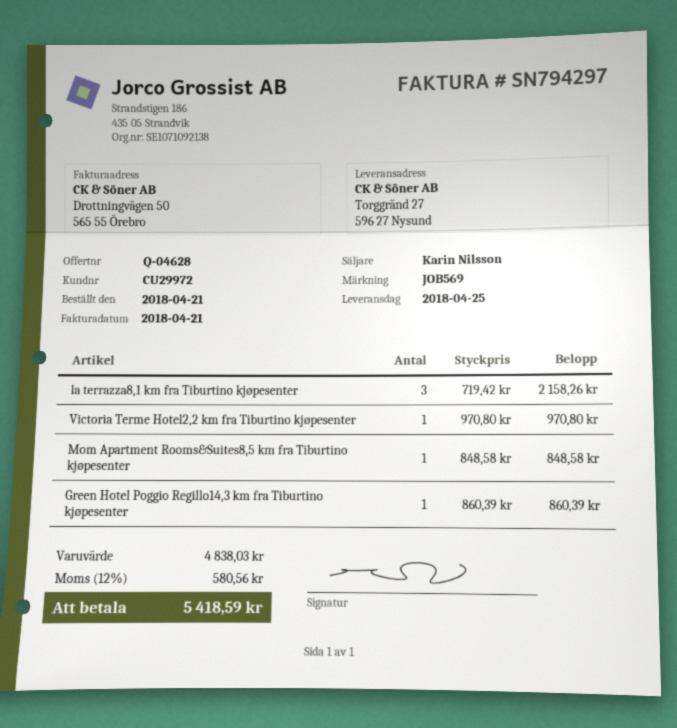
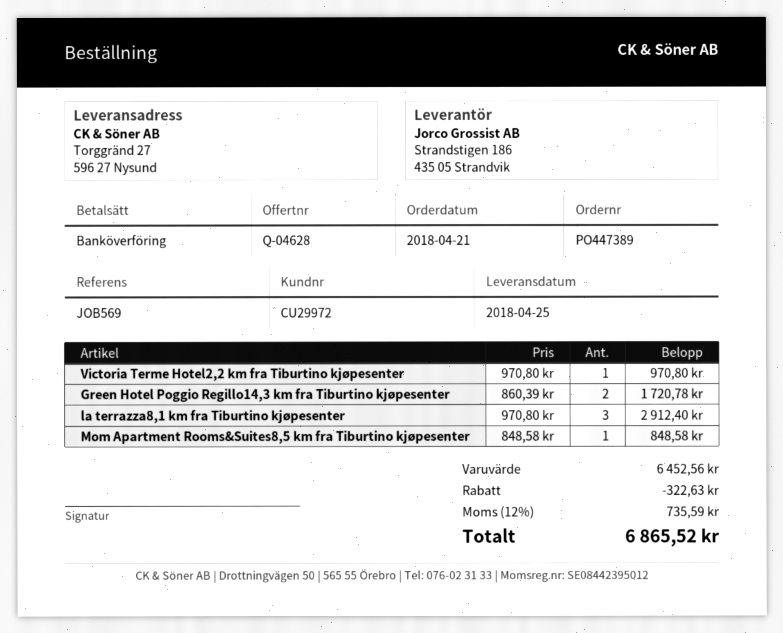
la terrazza8,1 km fra Tiburtino kjøpesenter: 3 x 719.42 = 2158.26 -> 3 x 970.80 = 2912.40
Green Hotel Poggio Regillo14,3 km fra Tiburtino kjøpesenter: 1 x 860.39 = 860.39 -> 2 x 860.39 = 1720.78
subtotal: 4838.03 -> 6452.56
discount: none -> 322.63
tax: 12% = 580.56 -> 12% = 735.59
total: 5418.59 -> 6865.52

